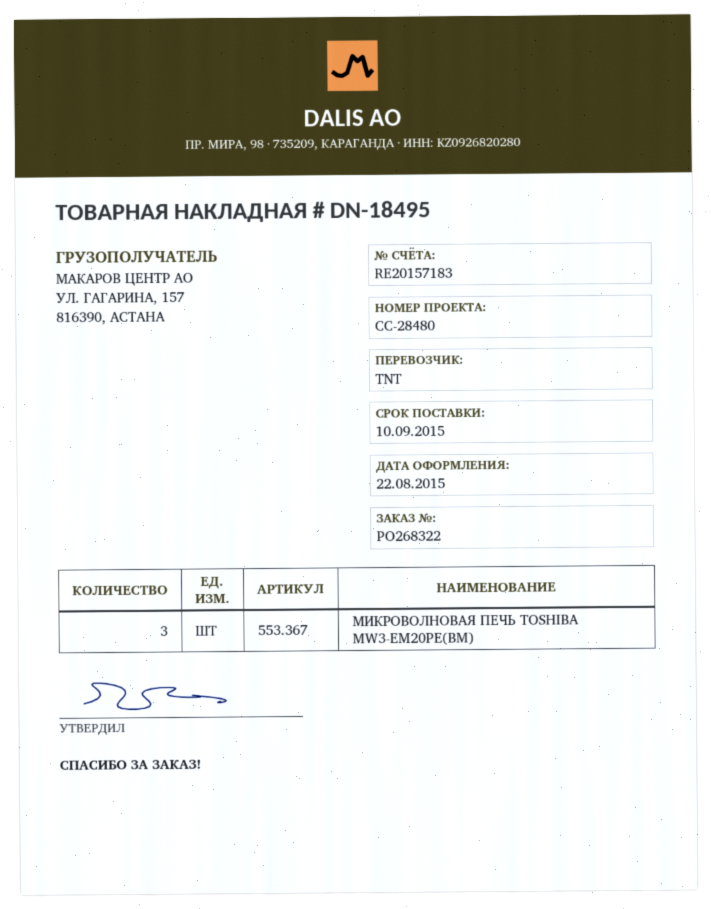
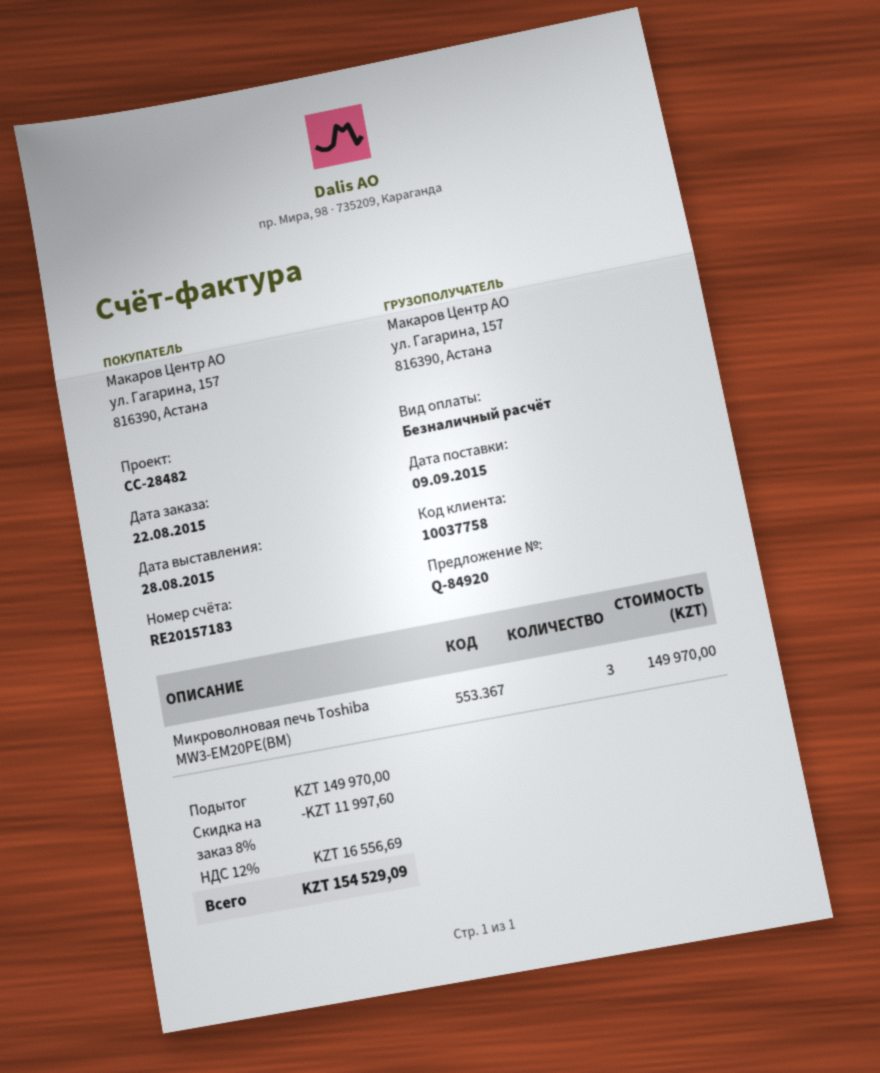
delivery date: 2015-09-10 -> 2015-09-09
reference: CC-28480 -> CC-28482

